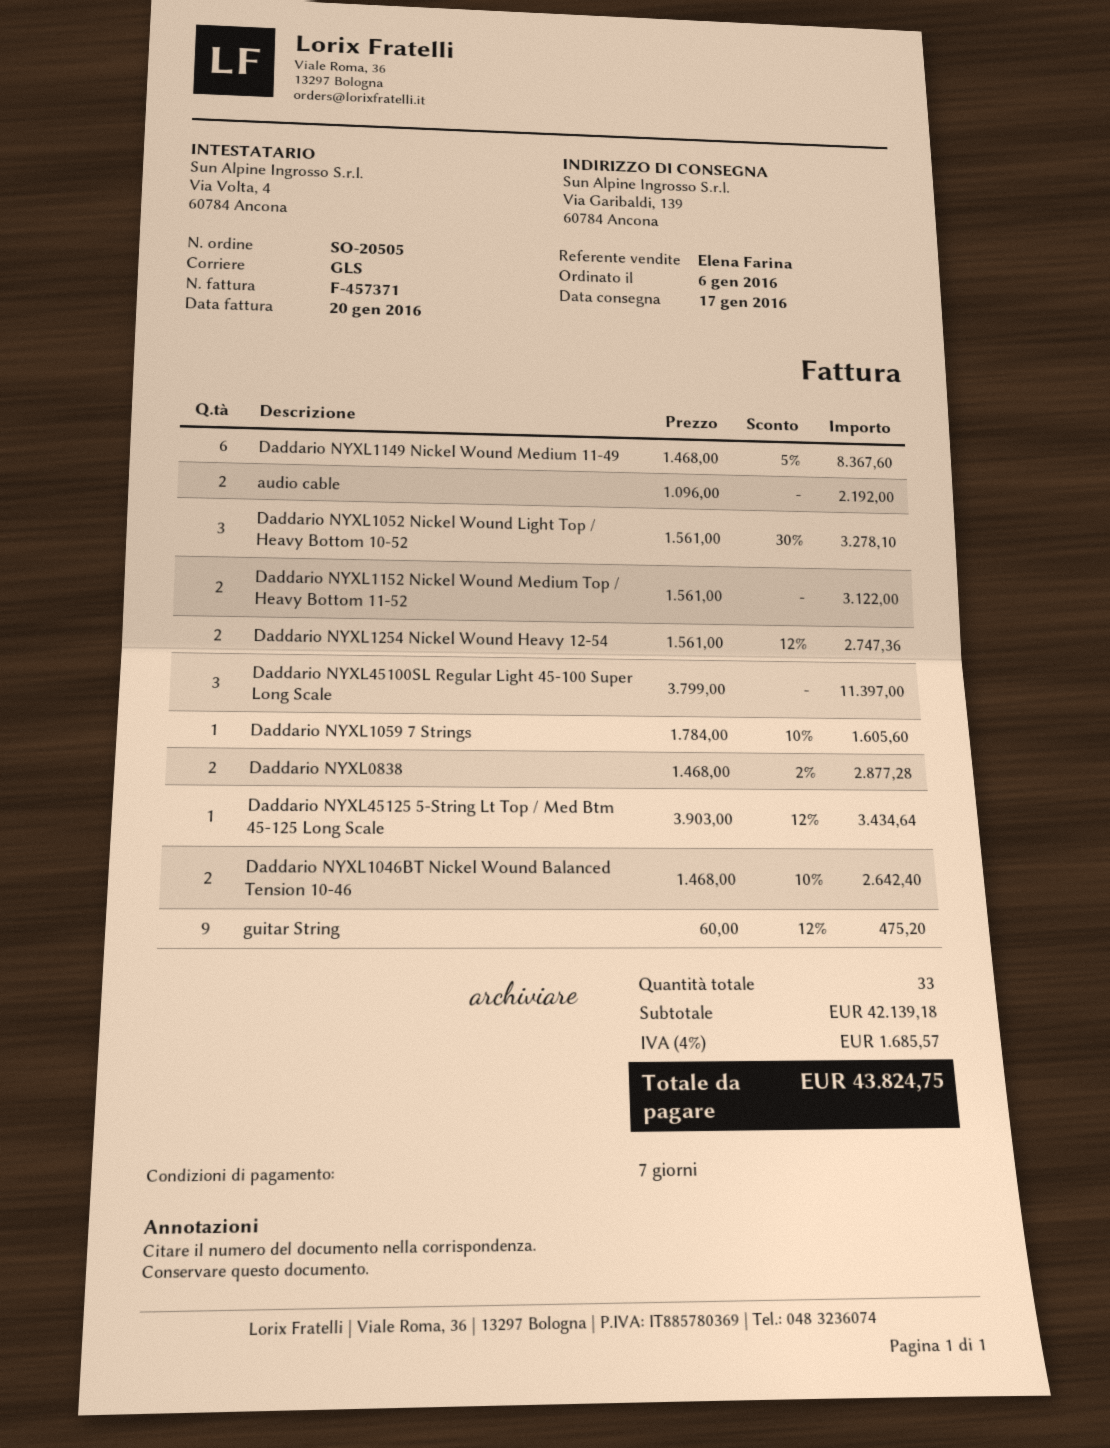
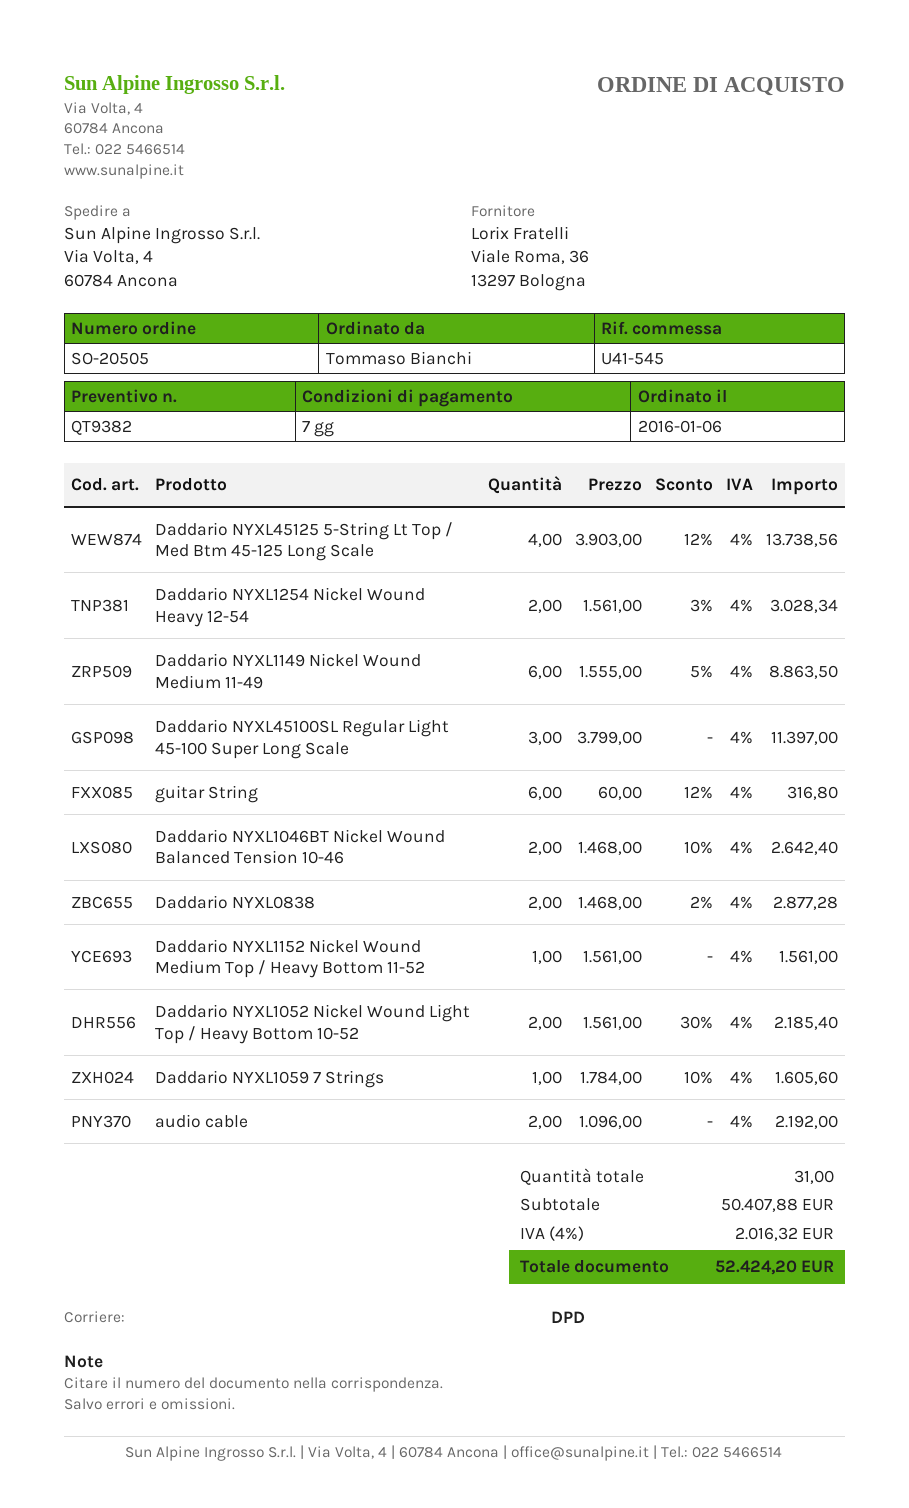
shipping method: GLS -> DPD
ship to: Via Garibaldi, 139, 60784 Ancona -> Via Volta, 4, 60784 Ancona
Daddario NYXL1149 Nickel Wound Medium 11-49: 6 x 1468.00 - 5% = 8367.60 -> 6 x 1555.00 - 5% = 8863.50
Daddario NYXL1052 Nickel Wound Light Top / Heavy Bottom 10-52: 3 x 1561.00 - 30% = 3278.10 -> 2 x 1561.00 - 30% = 2185.40
Daddario NYXL1152 Nickel Wound Medium Top / Heavy Bottom 11-52: 2 x 1561.00 = 3122.00 -> 1 x 1561.00 = 1561.00
Daddario NYXL1254 Nickel Wound Heavy 12-54: 2 x 1561.00 - 12% = 2747.36 -> 2 x 1561.00 - 3% = 3028.34
Daddario NYXL45125 5-String Lt Top / Med Btm 45-125 Long Scale: 1 x 3903.00 - 12% = 3434.64 -> 4 x 3903.00 - 12% = 13738.56
guitar String: 9 x 60.00 - 12% = 475.20 -> 6 x 60.00 - 12% = 316.80
total quantity: 33 -> 31
subtotal: 42139.18 -> 50407.88
tax: 4% = 1685.57 -> 4% = 2016.32
total: 43824.75 -> 52424.20

